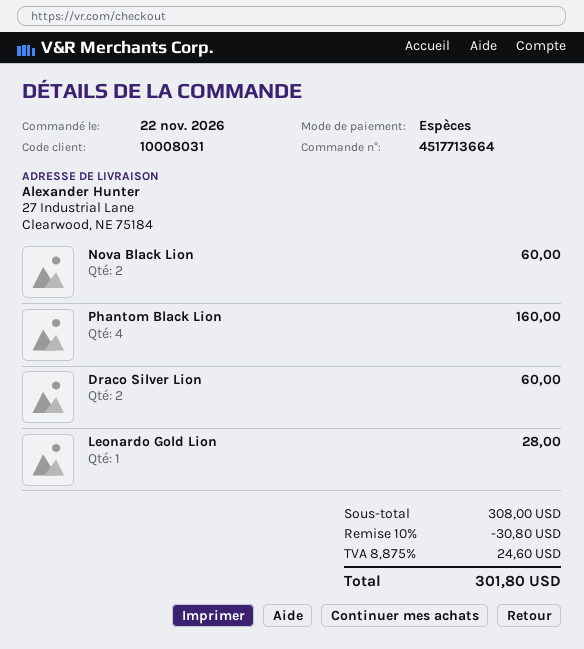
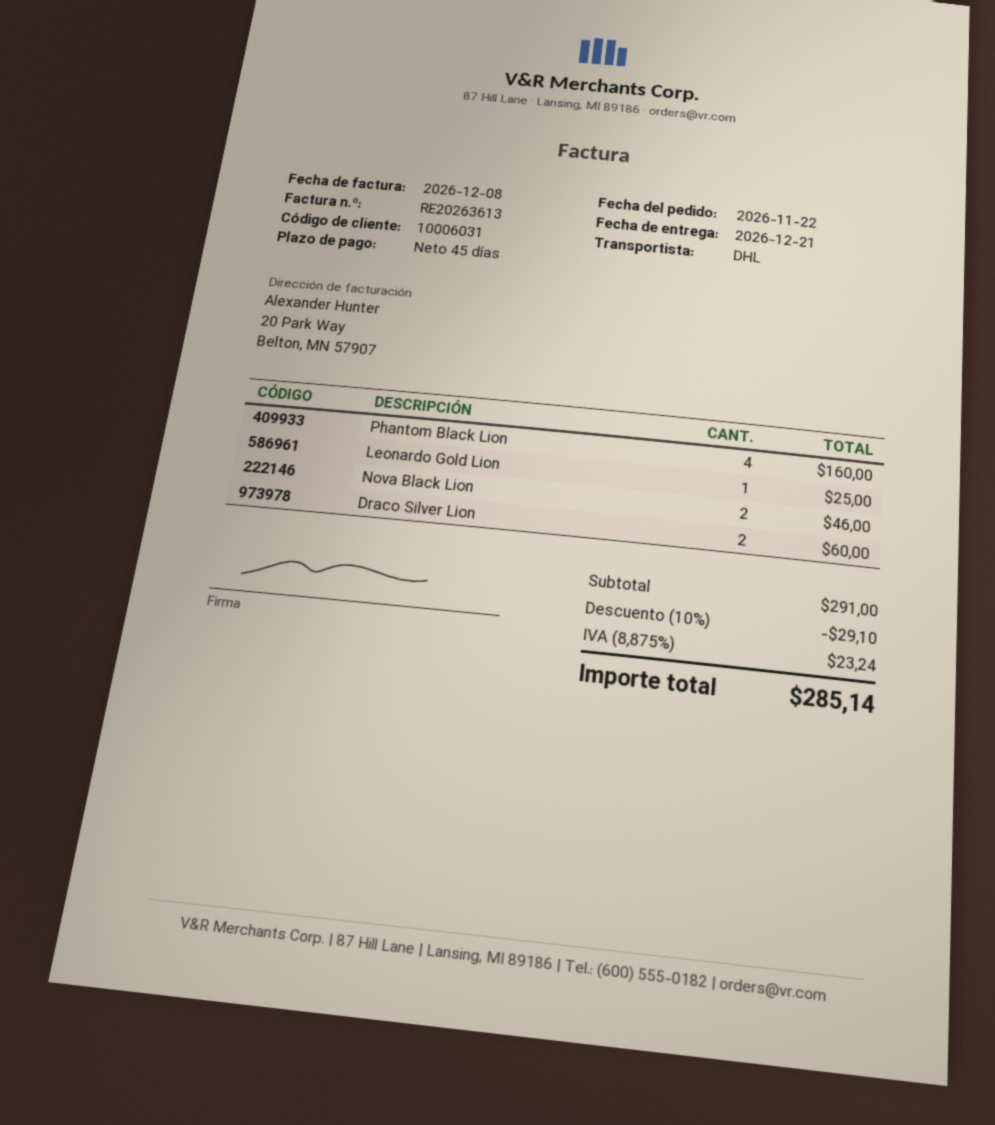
customer number: 10008031 -> 10006031
Nova Black Lion: 2 for 60.00 -> 2 for 46.00
Leonardo Gold Lion: 1 for 28.00 -> 1 for 25.00
subtotal: 308.00 -> 291.00
discount: 10% = 30.80 -> 10% = 29.10
tax: 8.875% = 24.60 -> 8.875% = 23.24
total: 301.80 -> 285.14

